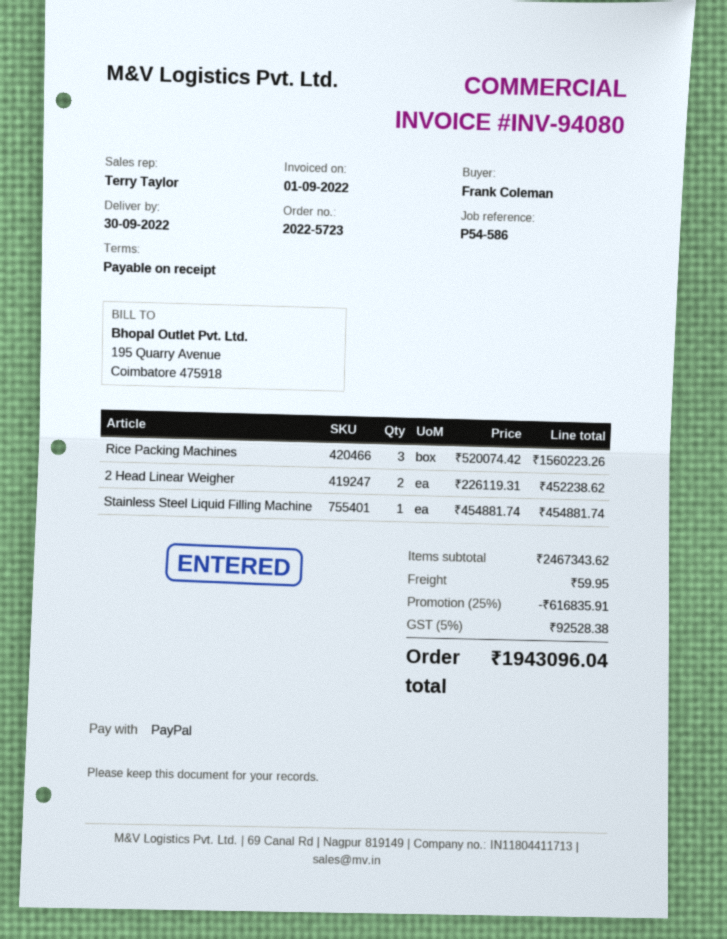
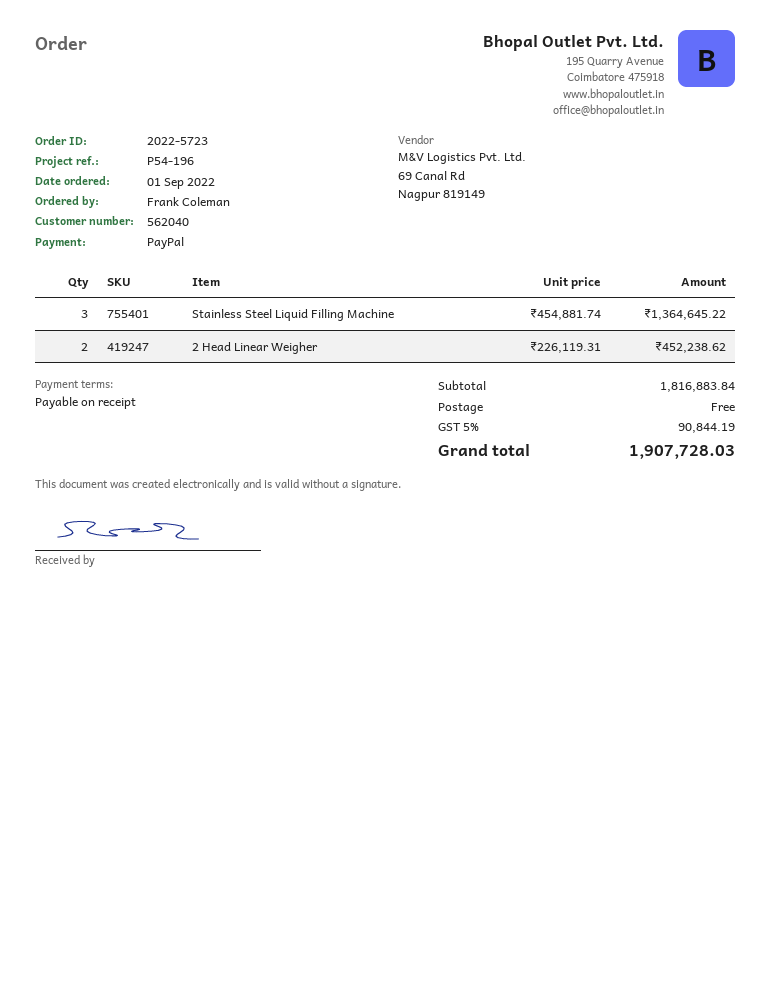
reference: P54-586 -> P54-196
Rice Packing Machines: 3 x 520074.42 = 1560223.26 -> none
Stainless Steel Liquid Filling Machine: 1 x 454881.74 = 454881.74 -> 3 x 454881.74 = 1364645.22
subtotal: 2467343.62 -> 1816883.84
discount: 25% = 616835.91 -> none
shipping: 59.95 -> 0.00
tax: 5% = 92528.38 -> 5% = 90844.19
total: 1943096.04 -> 1907728.03

